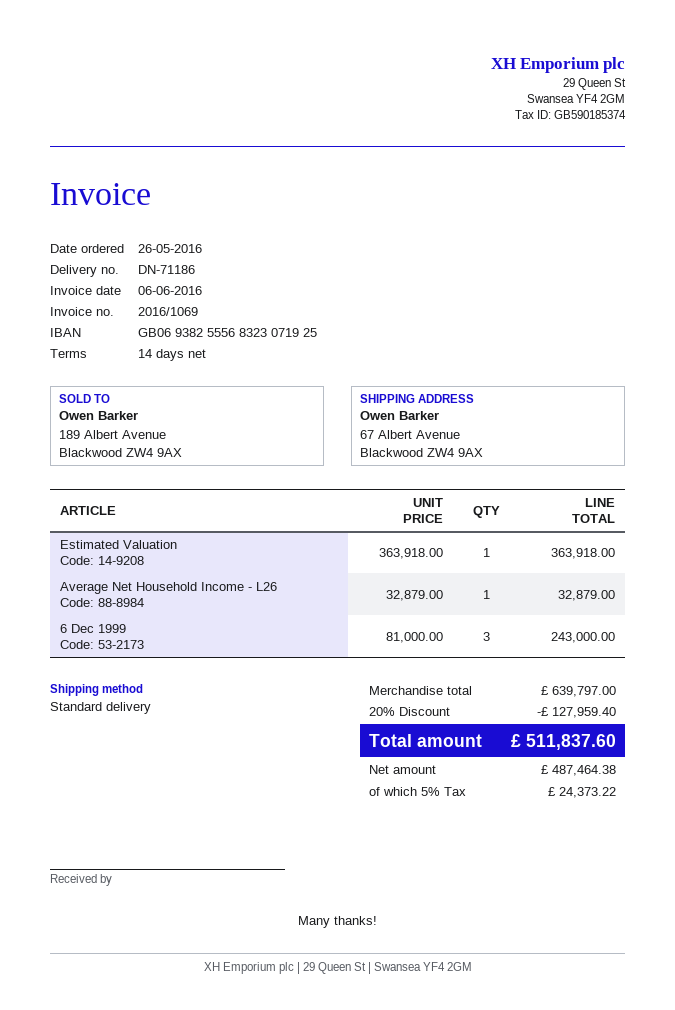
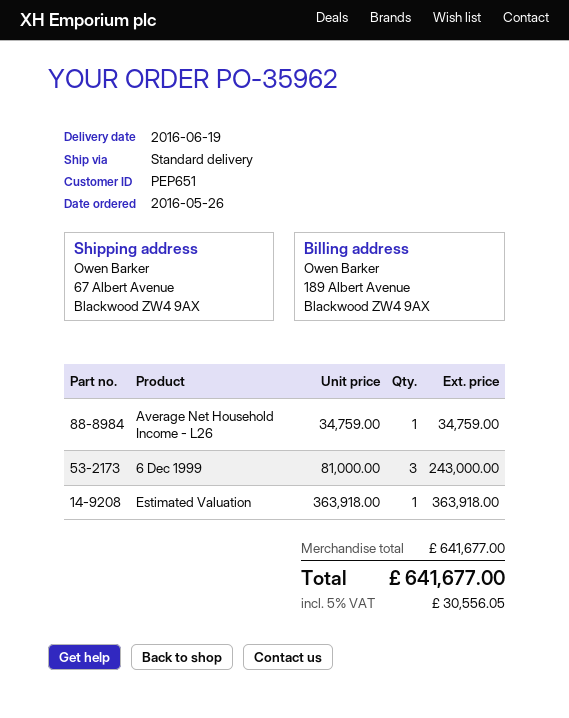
Average Net Household Income - L26: 1 x 32879.00 = 32879.00 -> 1 x 34759.00 = 34759.00
subtotal: 639797.00 -> 641677.00
discount: 20% = 127959.40 -> none
tax: 5% = 24373.22 -> 5% = 30556.05
total: 511837.60 -> 641677.00

